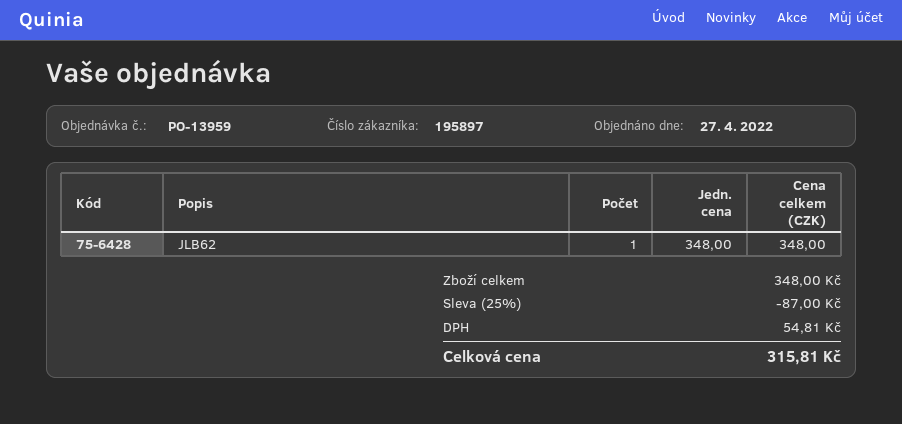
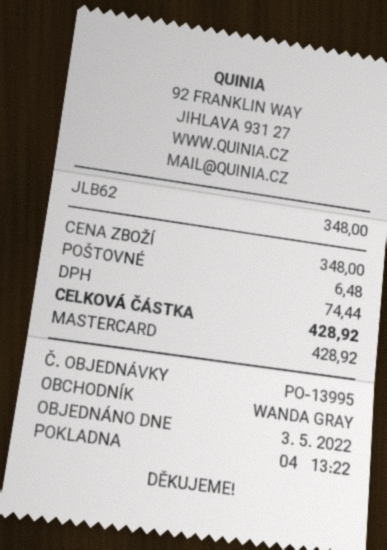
order number: PO-13959 -> PO-13995
order date: 2022-04-27 -> 2022-05-03
discount: 25% = 87.00 -> none
shipping: none -> 6.48
tax: 54.81 -> 74.44
total: 315.81 -> 428.92

